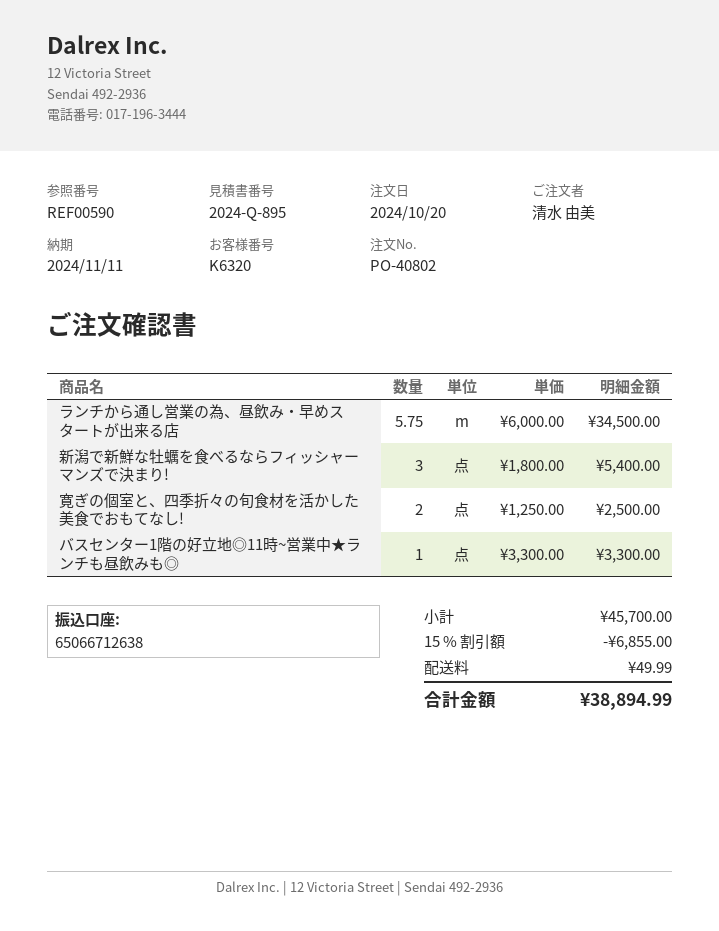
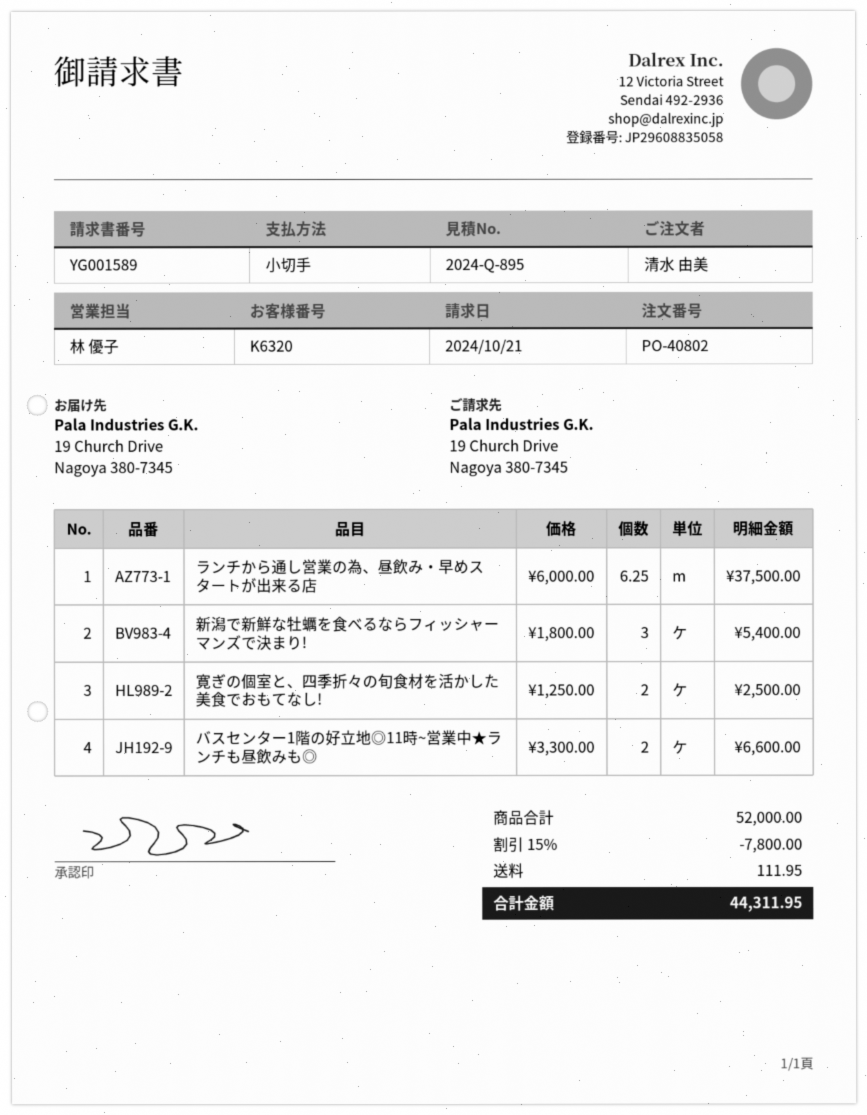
ランチから通し営業の為、昼飲み・早めスタートが出来る店: 5.75 x 6000.00 = 34500.00 -> 6.25 x 6000.00 = 37500.00
バスセンター1階の好立地◎11時~営業中★ランチも昼飲みも◎: 1 x 3300.00 = 3300.00 -> 2 x 3300.00 = 6600.00
subtotal: 45700.00 -> 52000.00
discount: 15% = 6855.00 -> 15% = 7800.00
shipping: 49.99 -> 111.95
total: 38894.99 -> 44311.95

